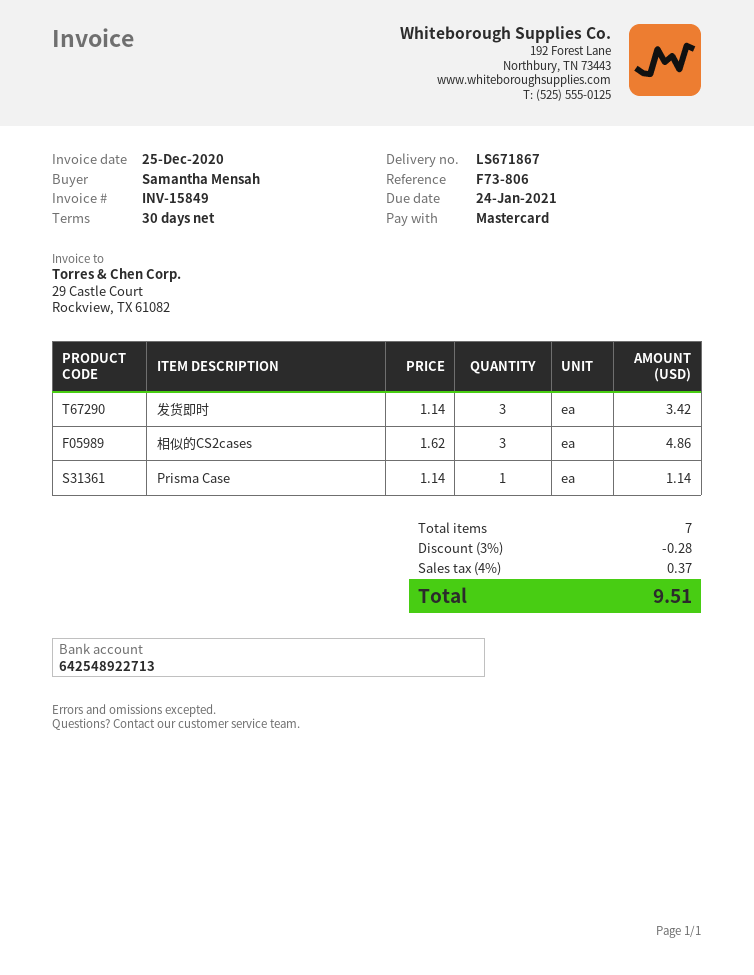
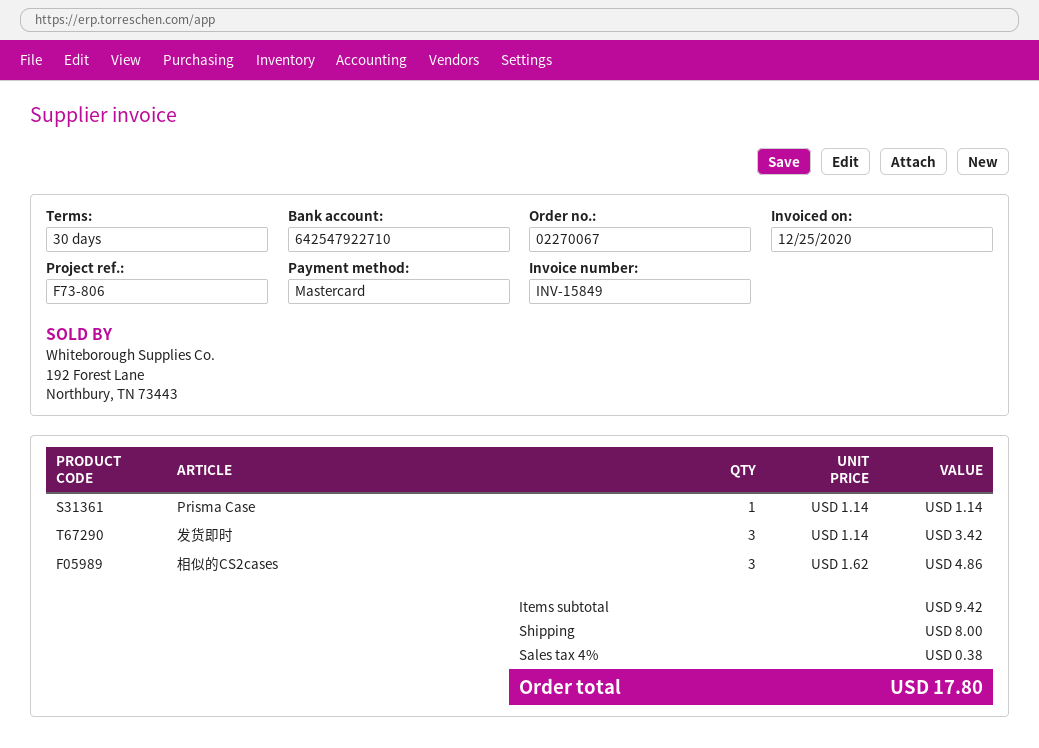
bank account: 642548922713 -> 642547922710
discount: 3% = 0.28 -> none
shipping: none -> 8.00
tax: 4% = 0.37 -> 4% = 0.38
total: 9.51 -> 17.80

